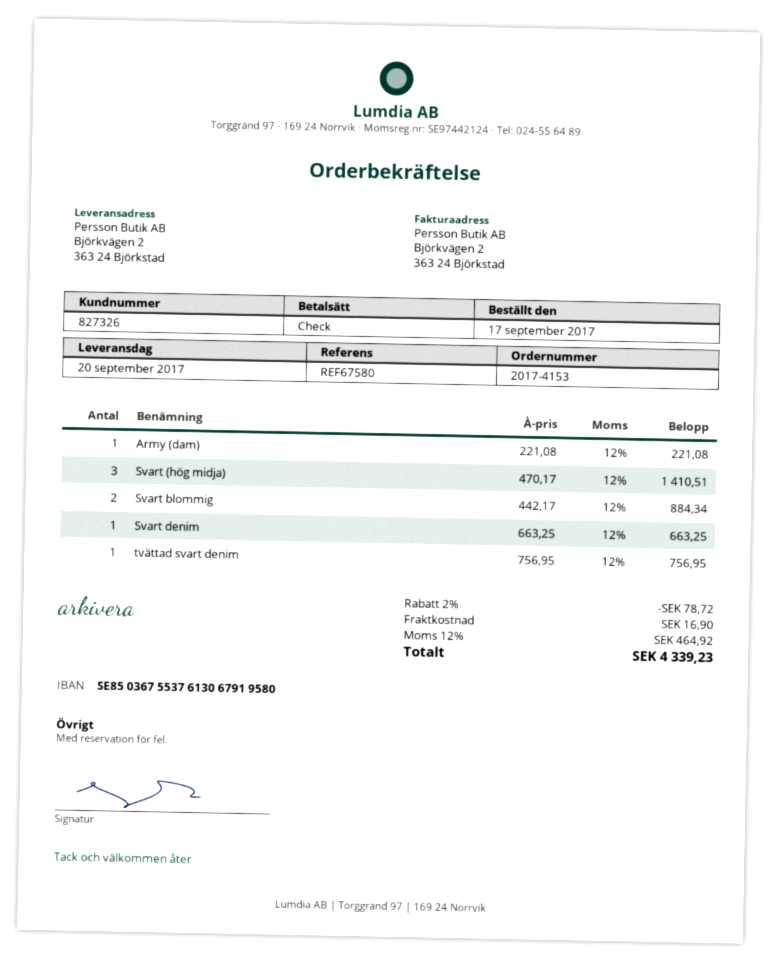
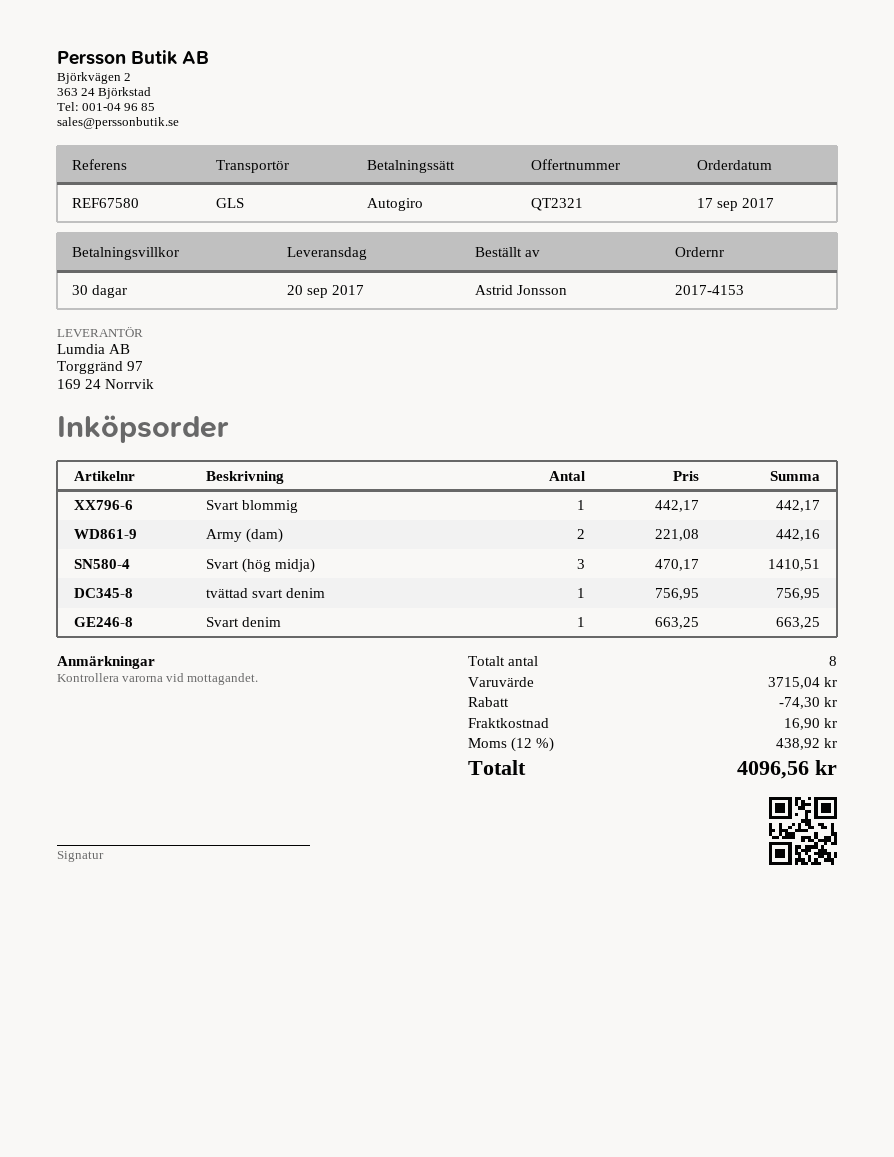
payment method: cheque -> direct debit
Army (dam): 1 x 221.08 = 221.08 -> 2 x 221.08 = 442.16
Svart blommig: 2 x 442.17 = 884.34 -> 1 x 442.17 = 442.17
discount: 78.72 -> 74.30
tax: 12% = 464.92 -> 12% = 438.92
total: 4339.23 -> 4096.56

